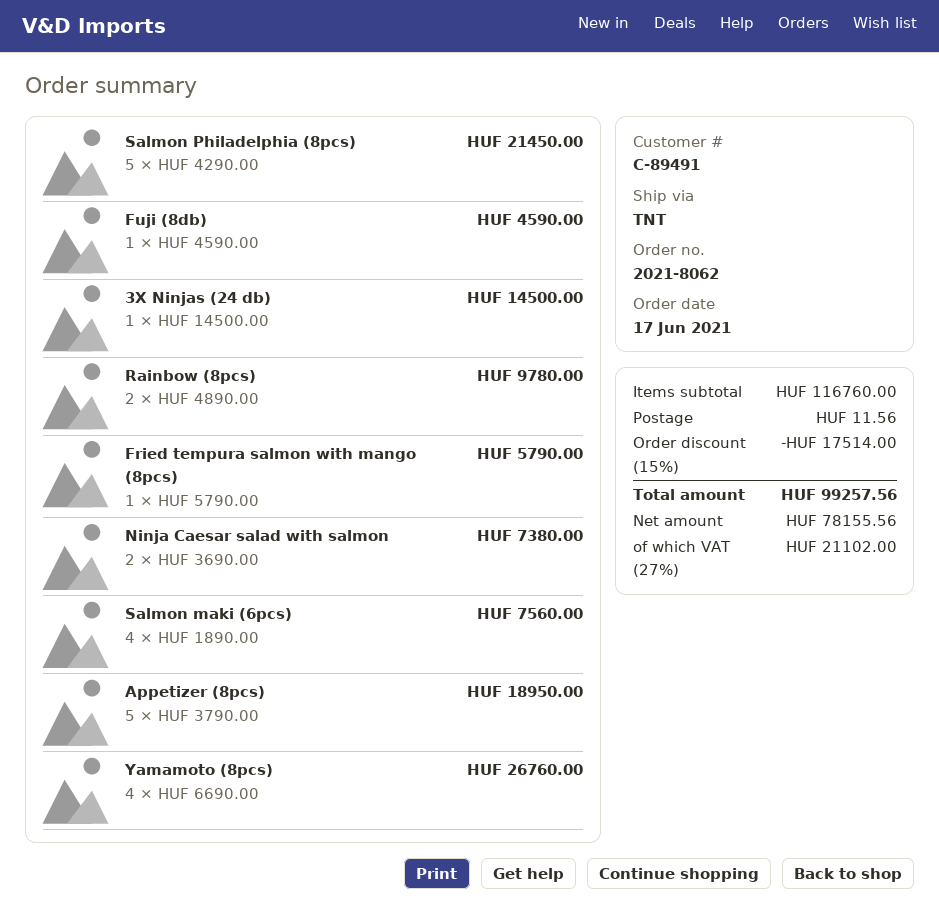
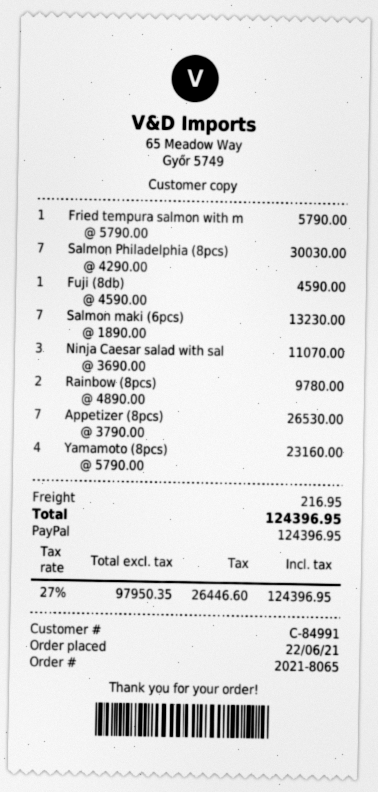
order number: 2021-8062 -> 2021-8065
order date: 2021-06-17 -> 2021-06-22
customer number: C-89491 -> C-84991
Salmon Philadelphia (8pcs): 5 x 4290.00 = 21450.00 -> 7 x 4290.00 = 30030.00
3X Ninjas (24 db): 1 x 14500.00 = 14500.00 -> none
Ninja Caesar salad with salmon: 2 x 3690.00 = 7380.00 -> 3 x 3690.00 = 11070.00
Salmon maki (6pcs): 4 x 1890.00 = 7560.00 -> 7 x 1890.00 = 13230.00
Appetizer (8pcs): 5 x 3790.00 = 18950.00 -> 7 x 3790.00 = 26530.00
Yamamoto (8pcs): 4 x 6690.00 = 26760.00 -> 4 x 5790.00 = 23160.00
discount: 15% = 17514.00 -> none
shipping: 11.56 -> 216.95
net: 78155.56 -> 97950.35
tax: 27% = 21102.00 -> 27% = 26446.60
total: 99257.56 -> 124396.95

